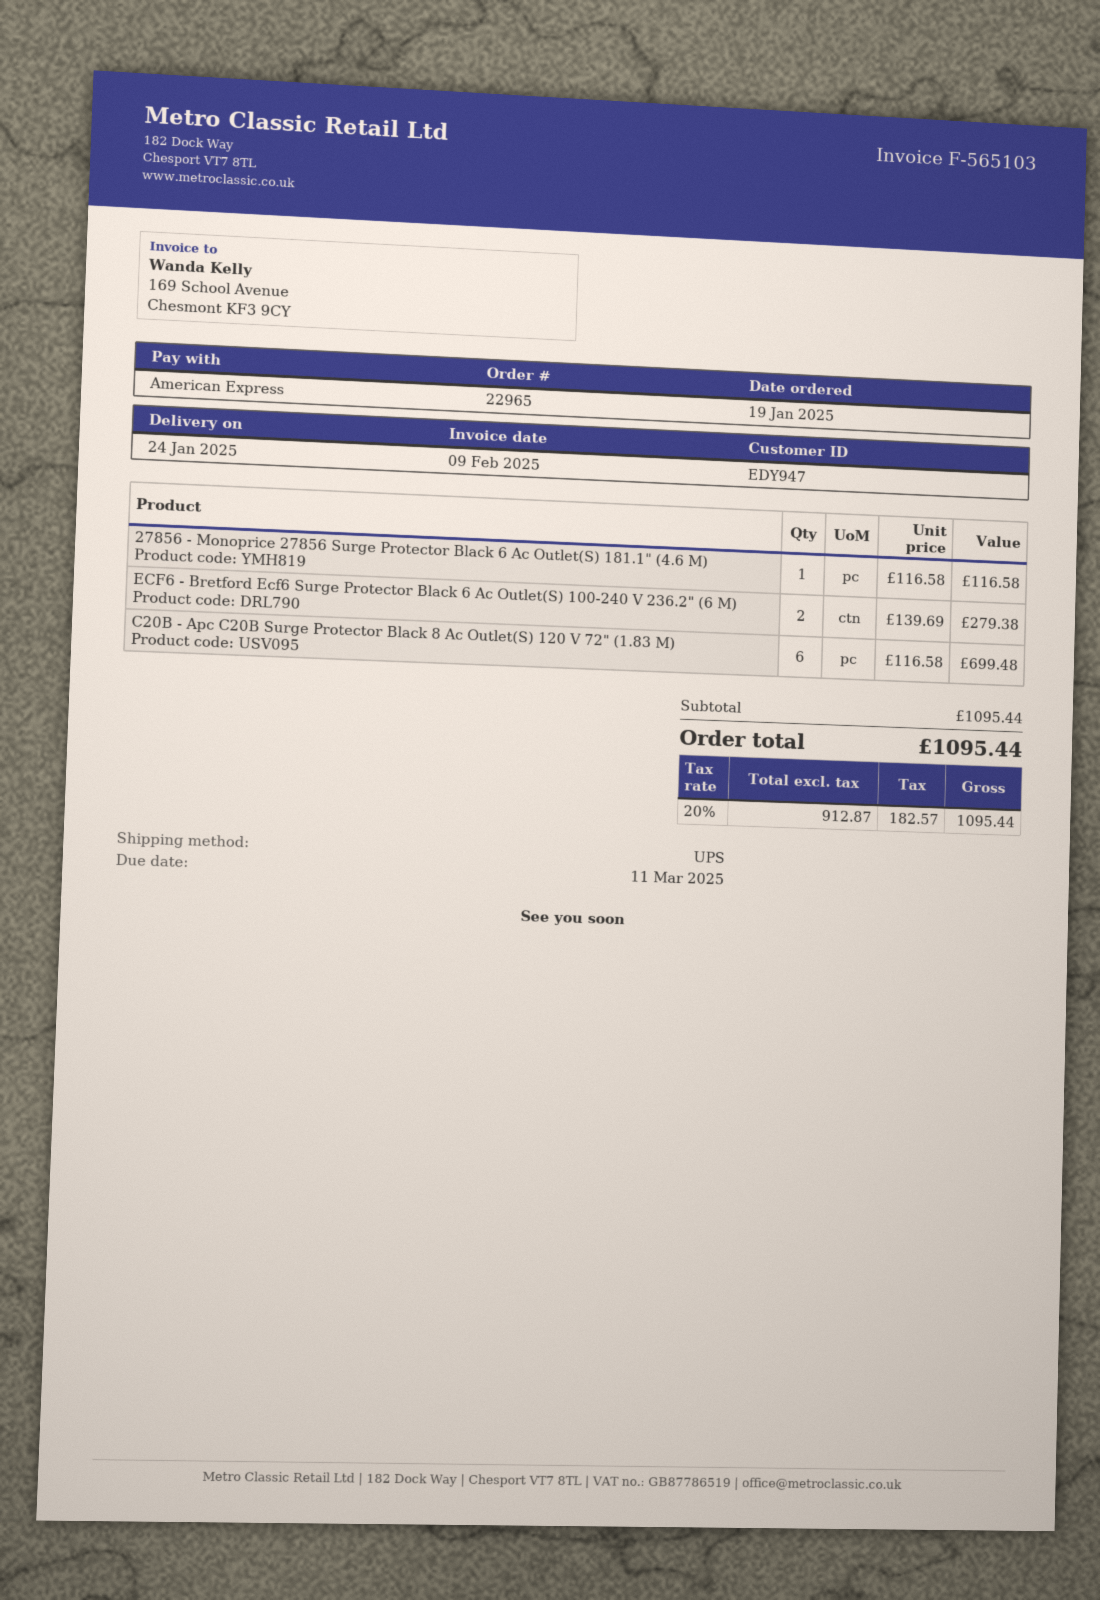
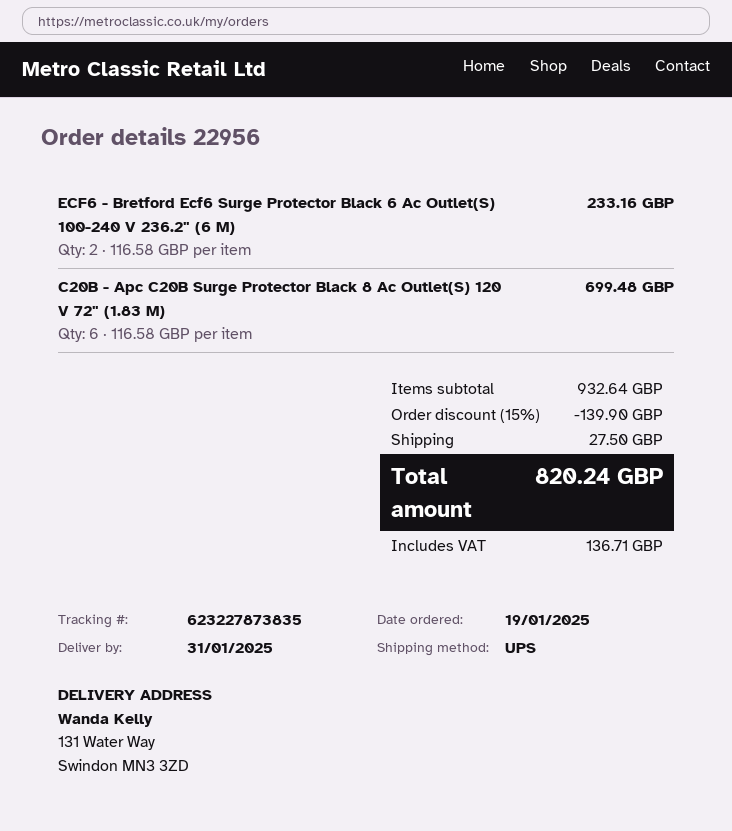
order number: 22965 -> 22956
delivery date: 2025-01-24 -> 2025-01-31
27856 - Monoprice 27856 Surge Protector Black 6 Ac Outlet(S) 181.1" (4.6 M): 1 x 116.58 = 116.58 -> none
ECF6 - Bretford Ecf6 Surge Protector Black 6 Ac Outlet(S) 100-240 V 236.2" (6 M): 2 x 139.69 = 279.38 -> 2 x 116.58 = 233.16
subtotal: 1095.44 -> 932.64
discount: none -> 15% = 139.90
shipping: none -> 27.50
tax: 182.57 -> 136.71
total: 1095.44 -> 820.24

